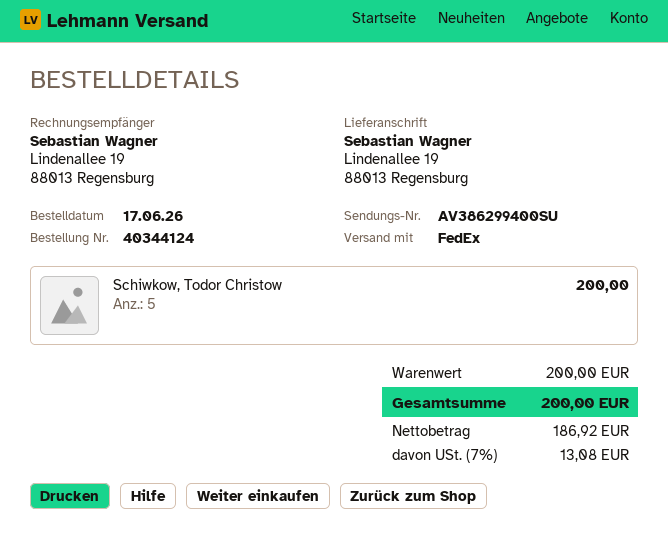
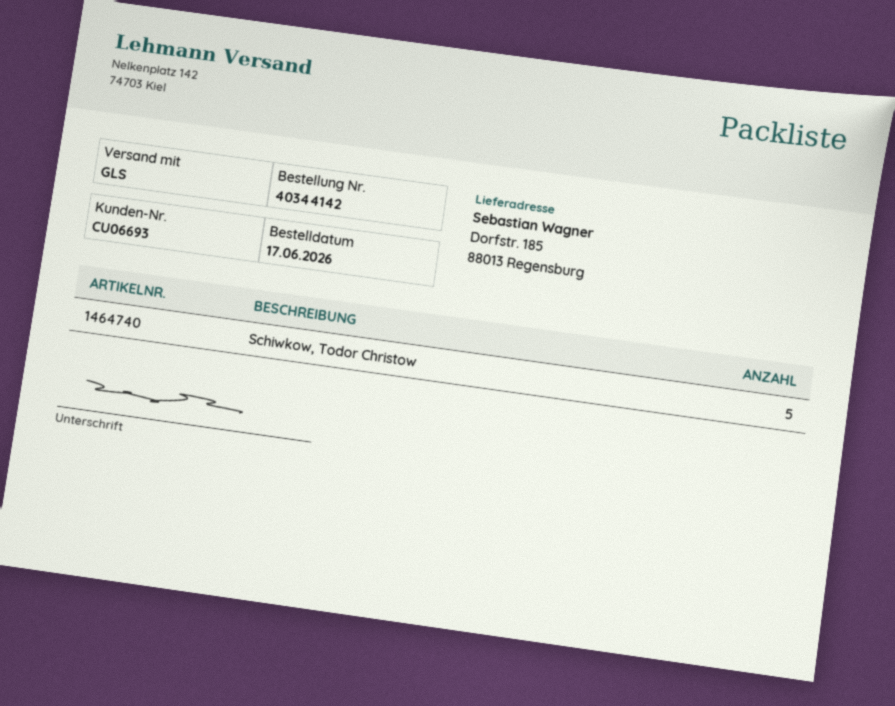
order number: 40344124 -> 40344142
shipping method: FedEx -> GLS
ship to: Lindenallee 19, 88013 Regensburg -> Dorfstr. 185, 88013 Regensburg

